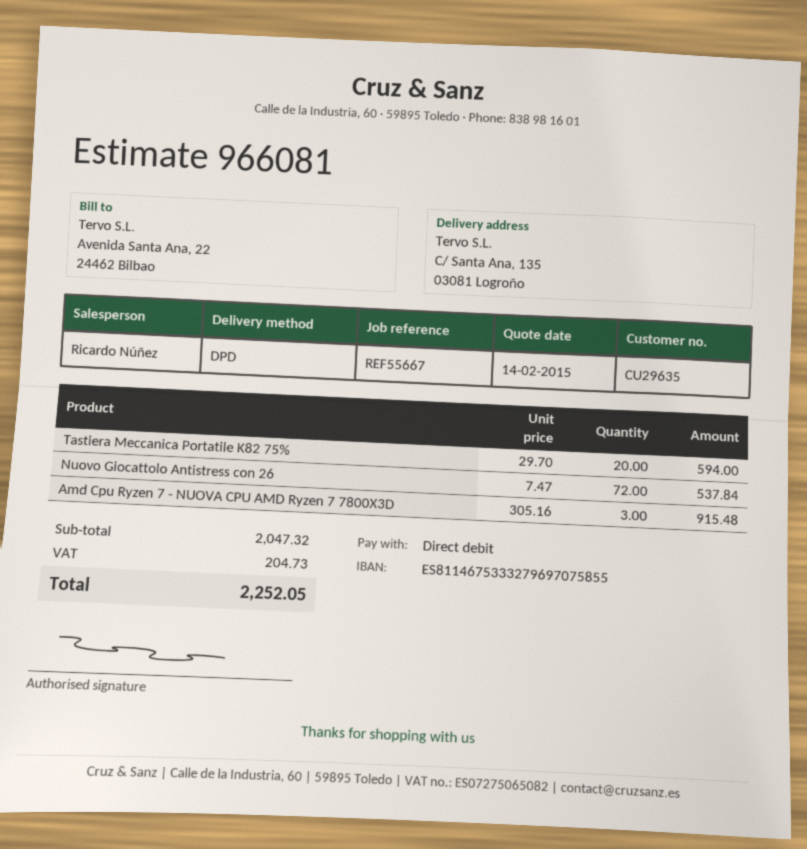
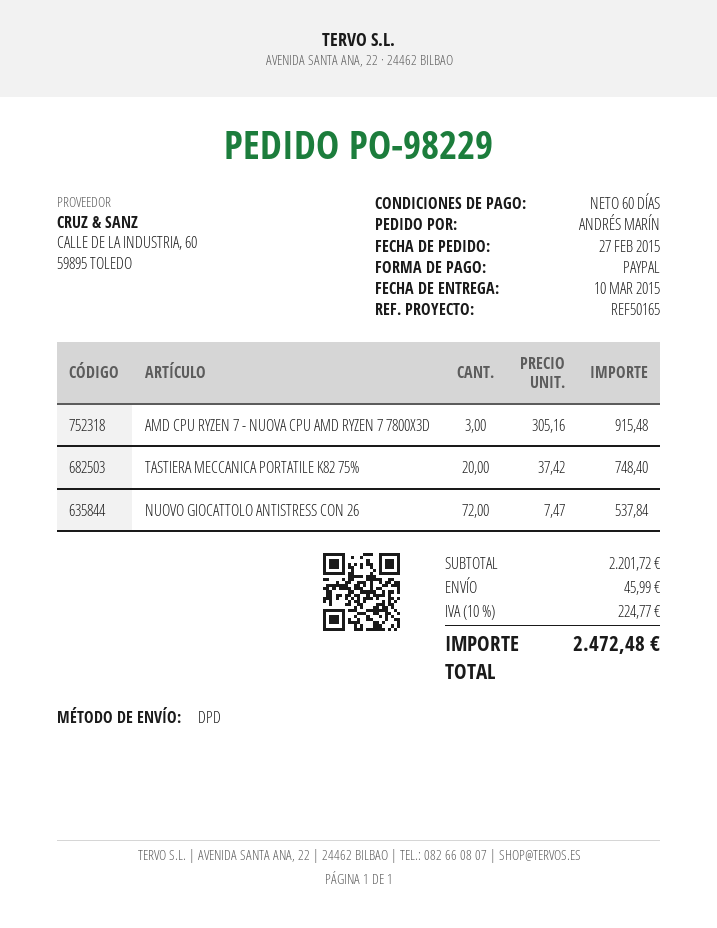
reference: REF55667 -> REF50165
payment method: direct debit -> PayPal
Tastiera Meccanica Portatile K82 75%: 20 x 29.70 = 594.00 -> 20 x 37.42 = 748.40
subtotal: 2047.32 -> 2201.72
shipping: none -> 45.99
tax: 204.73 -> 224.77
total: 2252.05 -> 2472.48

